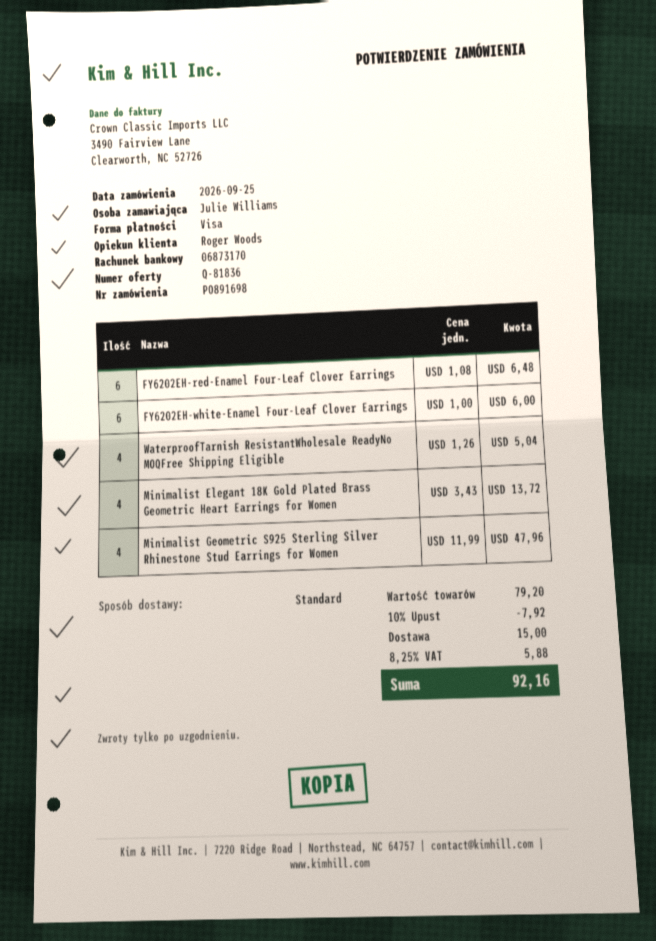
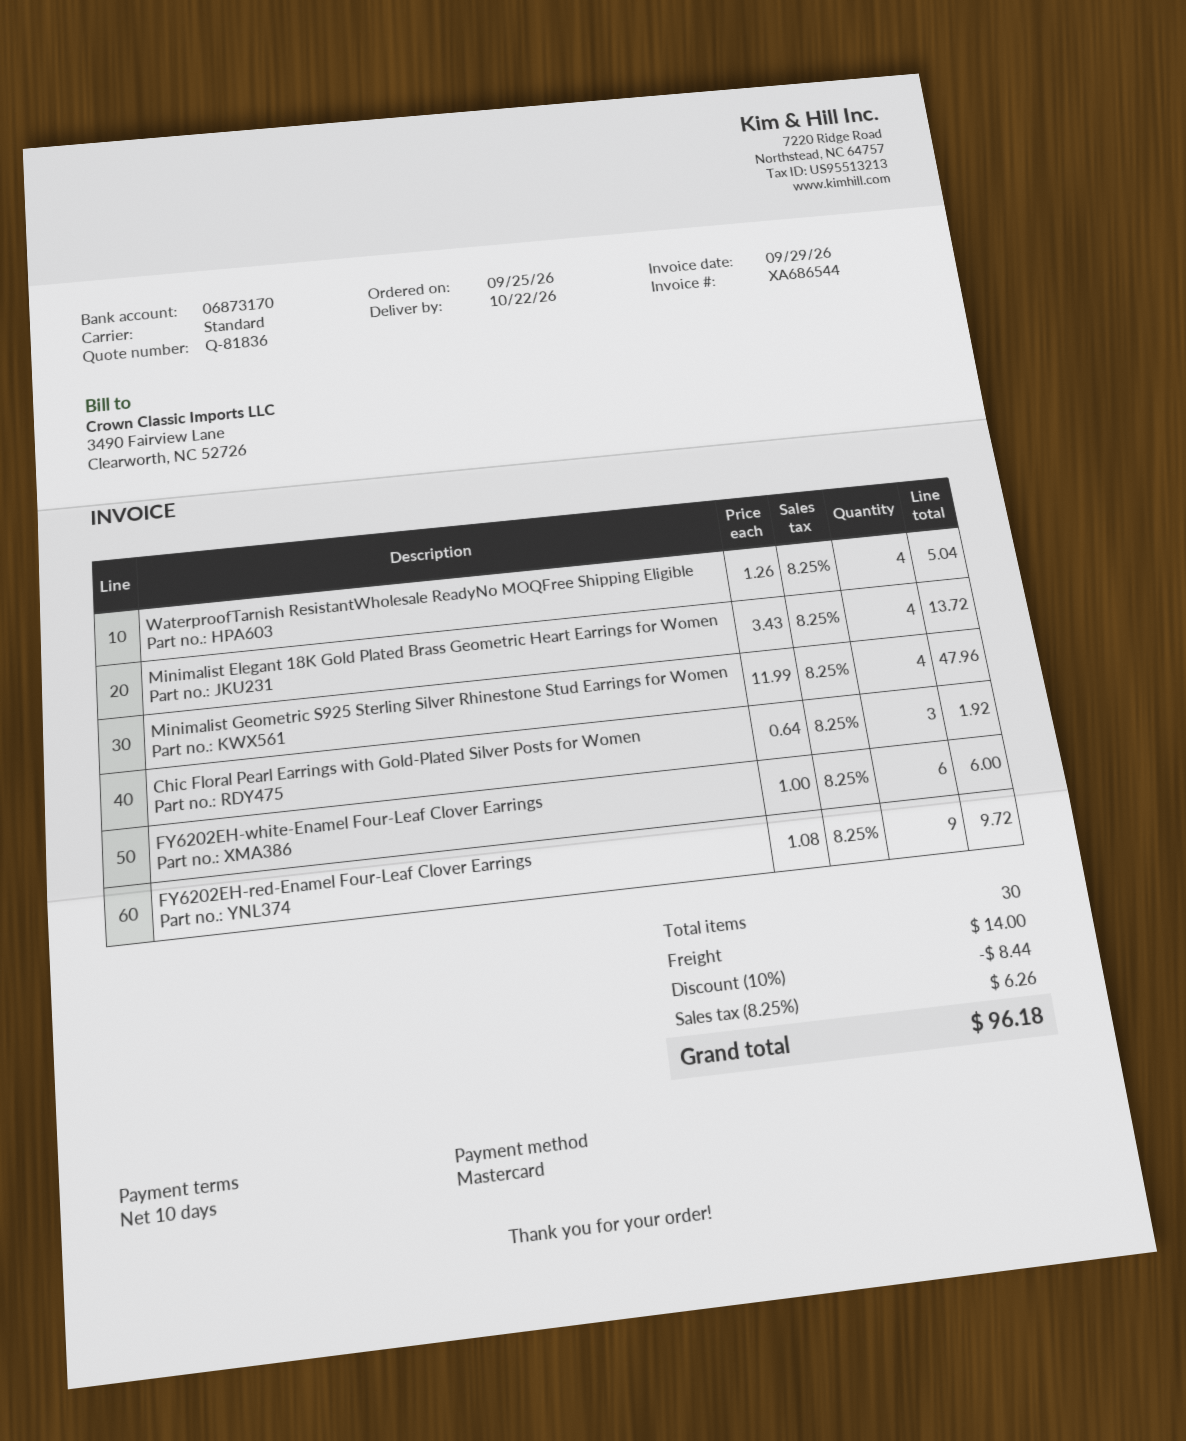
payment method: Visa -> Mastercard
FY6202EH-red-Enamel Four-Leaf Clover Earrings: 6 x 1.08 = 6.48 -> 9 x 1.08 = 9.72
Chic Floral Pearl Earrings with Gold-Plated Silver Posts for Women: none -> 3 x 0.64 = 1.92
discount: 10% = 7.92 -> 10% = 8.44
shipping: 15.00 -> 14.00
tax: 8.25% = 5.88 -> 8.25% = 6.26
total: 92.16 -> 96.18

